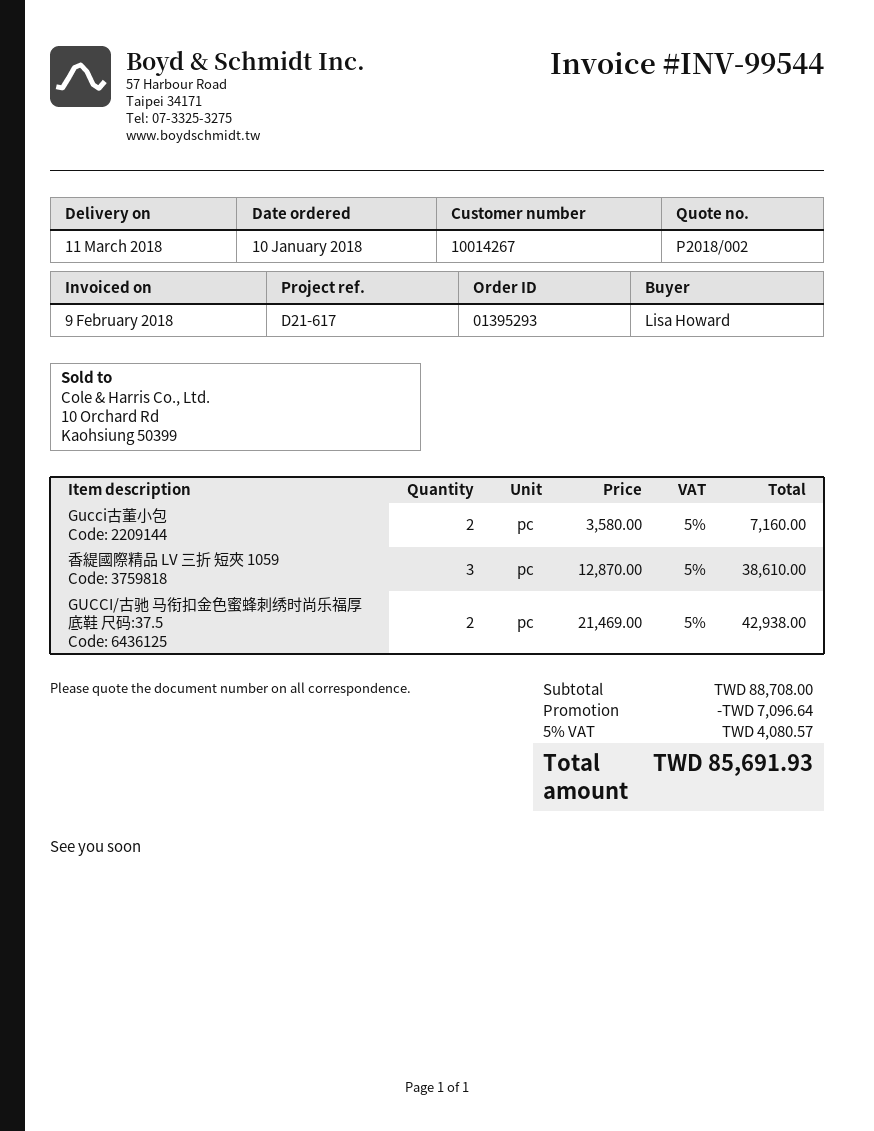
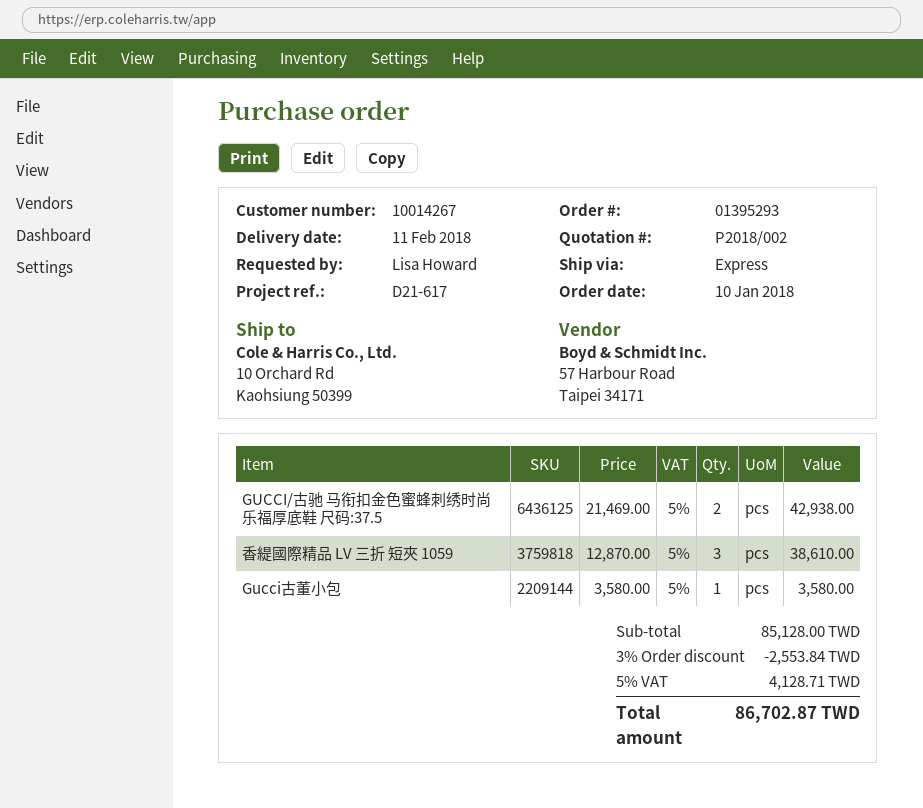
delivery date: 2018-03-11 -> 2018-02-11
Gucci古董小包: 2 x 3580.00 = 7160.00 -> 1 x 3580.00 = 3580.00
subtotal: 88708.00 -> 85128.00
discount: 7096.64 -> 2553.84
tax: 5% = 4080.57 -> 5% = 4128.71
total: 85691.93 -> 86702.87

